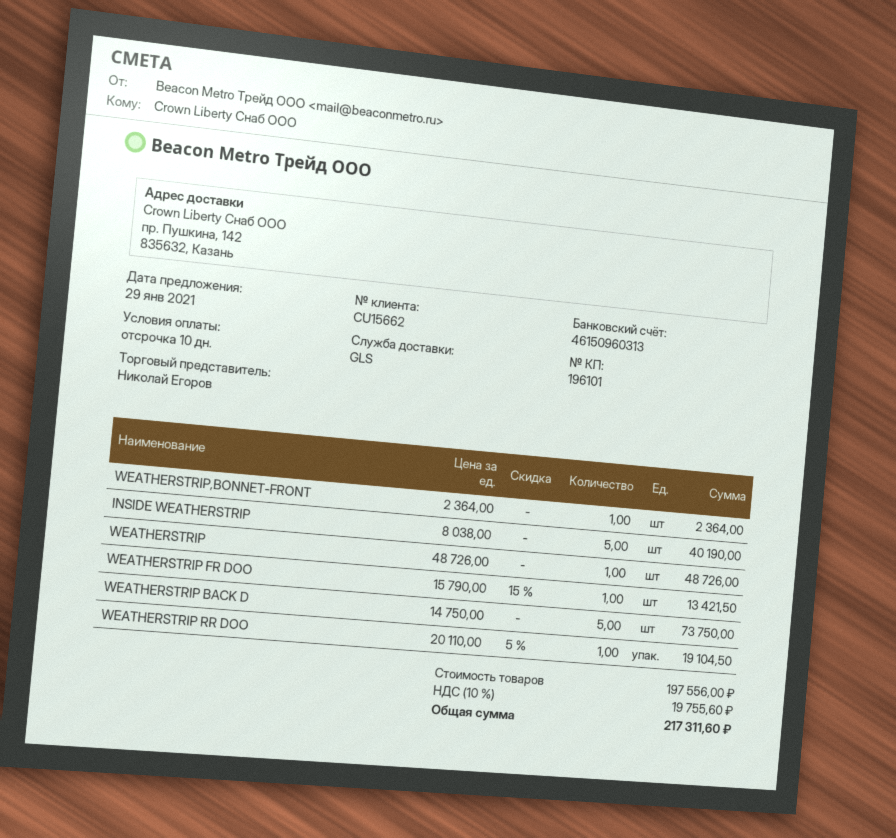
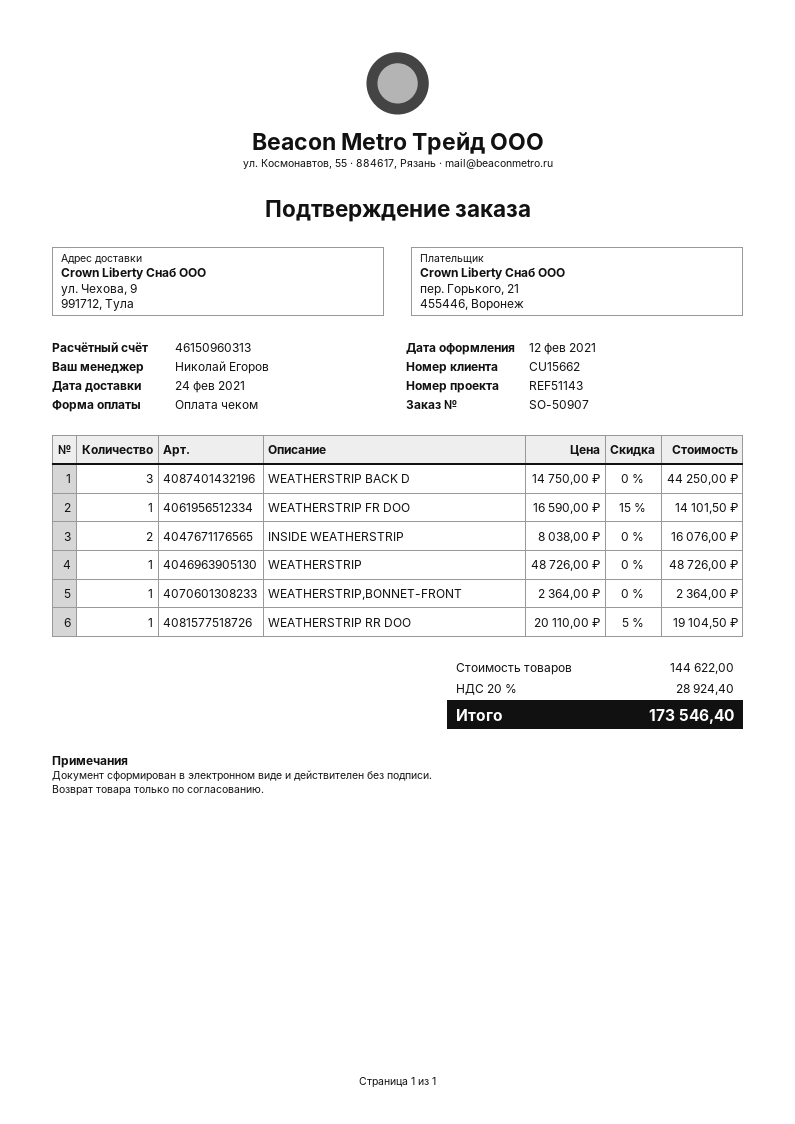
ship to: пр. Пушкина, 142, 835632, Казань -> ул. Чехова, 9, 991712, Тула
INSIDE WEATHERSTRIP: 5 x 8038.00 = 40190.00 -> 2 x 8038.00 = 16076.00
WEATHERSTRIP FR DOO: 1 x 15790.00 - 15% = 13421.50 -> 1 x 16590.00 - 15% = 14101.50
WEATHERSTRIP BACK D: 5 x 14750.00 = 73750.00 -> 3 x 14750.00 = 44250.00
subtotal: 197556.00 -> 144622.00
tax: 10% = 19755.60 -> 20% = 28924.40
total: 217311.60 -> 173546.40

